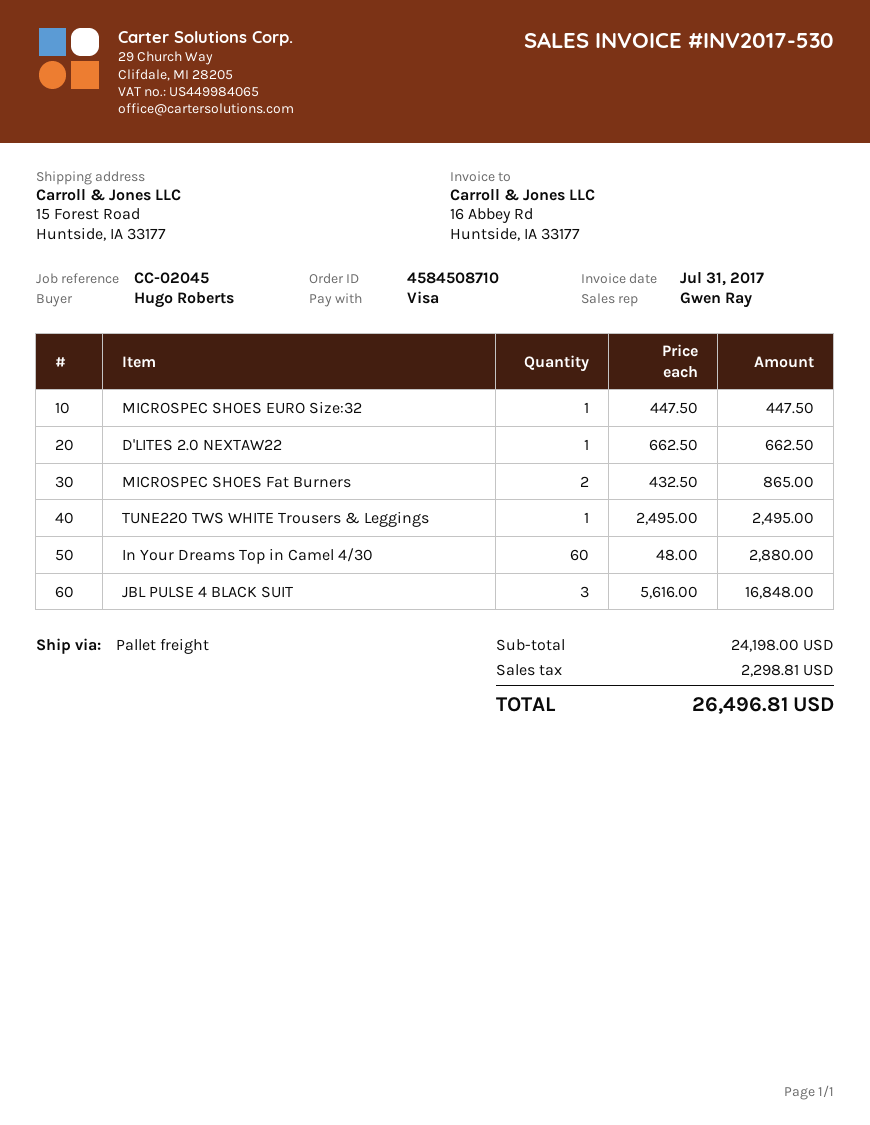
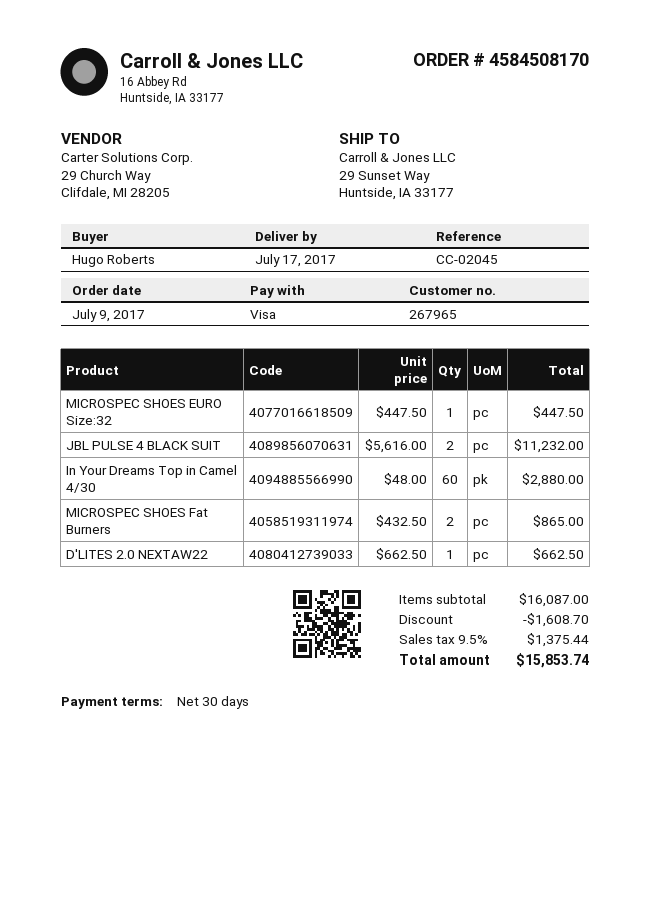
order number: 4584508710 -> 4584508170
ship to: 15 Forest Road, Huntside, IA 33177 -> 29 Sunset Way, Huntside, IA 33177
TUNE220 TWS WHITE Trousers & Leggings: 1 x 2495.00 = 2495.00 -> none
JBL PULSE 4 BLACK SUIT: 3 x 5616.00 = 16848.00 -> 2 x 5616.00 = 11232.00
subtotal: 24198.00 -> 16087.00
discount: none -> 1608.70
tax: 2298.81 -> 1375.44
total: 26496.81 -> 15853.74

